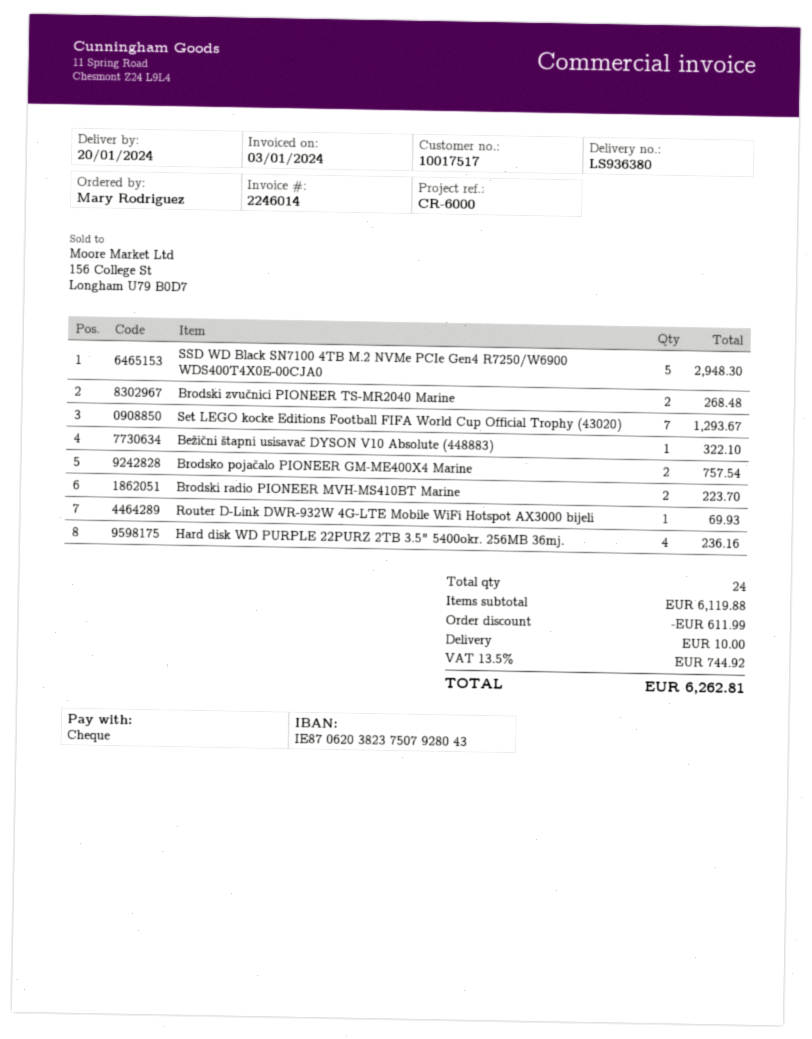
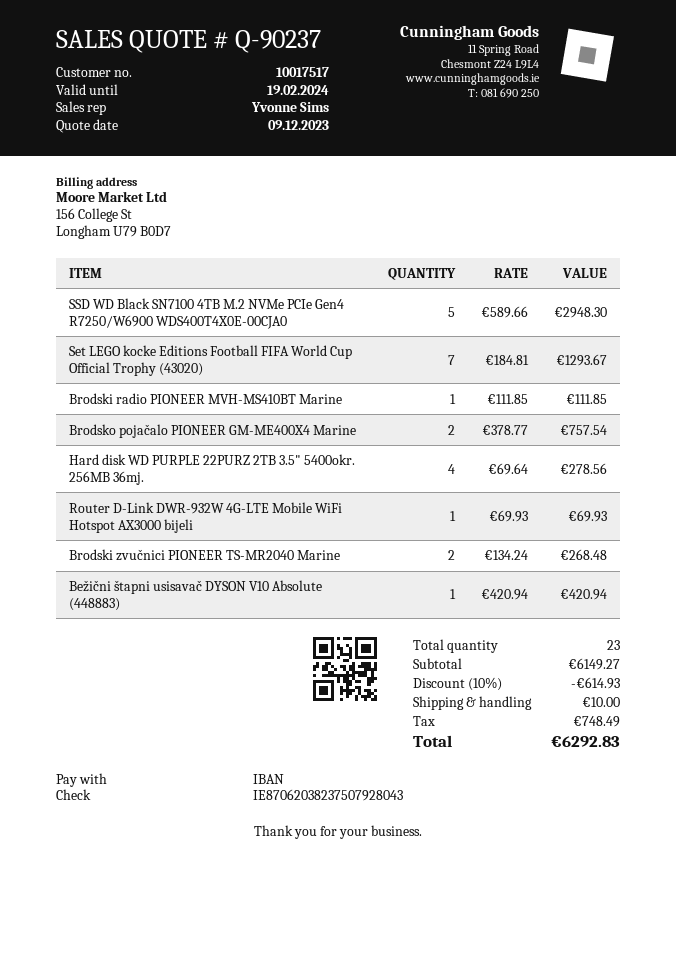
Bežični štapni usisavač DYSON V10 Absolute (448883): 1 for 322.10 -> 1 for 420.94
Brodski radio PIONEER MVH-MS410BT Marine: 2 for 223.70 -> 1 for 111.85
Hard disk WD PURPLE 22PURZ 2TB 3.5" 5400okr. 256MB 36mj.: 4 for 236.16 -> 4 for 278.56
total quantity: 24 -> 23
subtotal: 6119.88 -> 6149.27
discount: 611.99 -> 614.93
tax: 744.92 -> 748.49
total: 6262.81 -> 6292.83

